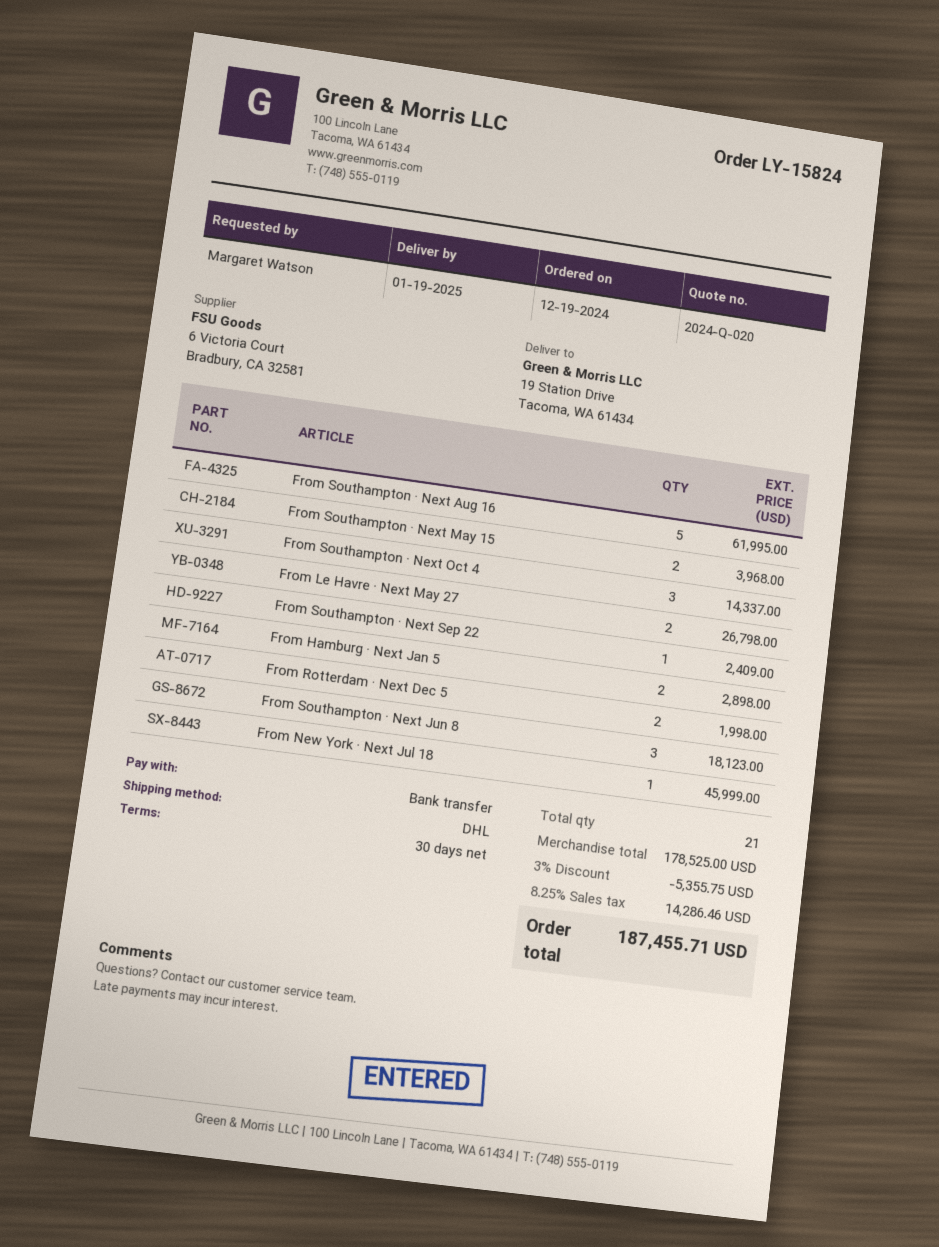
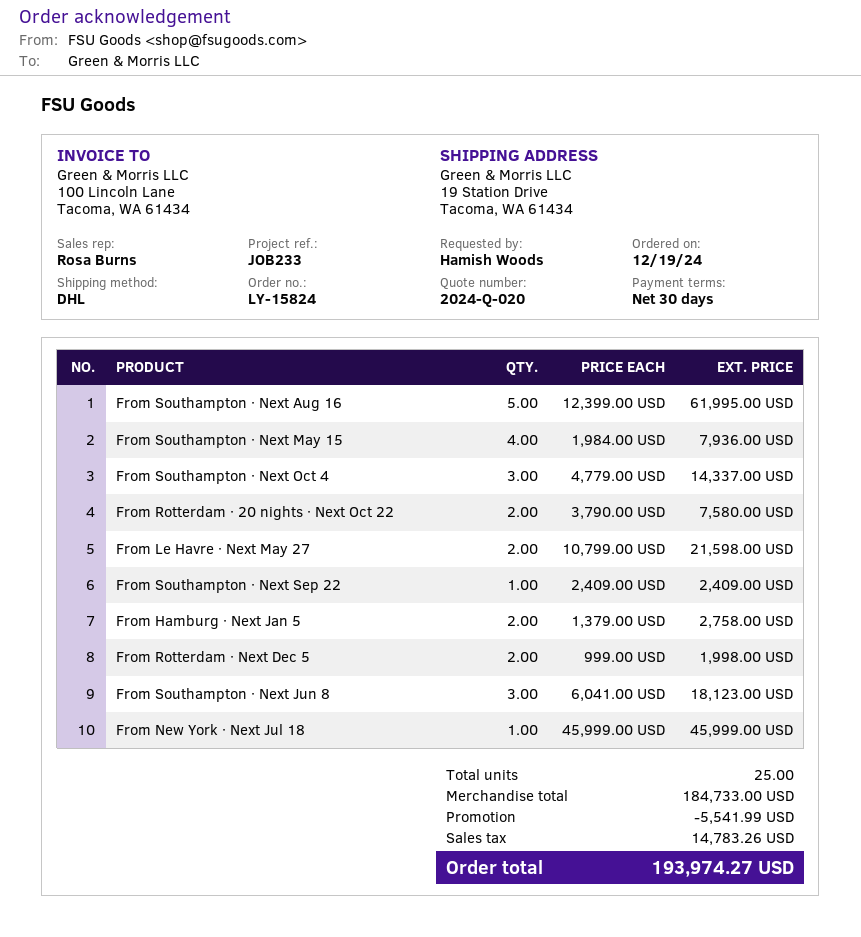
ordered by: Margaret Watson -> Hamish Woods
From Southampton · Next May 15: 2 for 3968.00 -> 4 for 7936.00
From Le Havre · Next May 27: 2 for 26798.00 -> 2 for 21598.00
From Hamburg · Next Jan 5: 2 for 2898.00 -> 2 for 2758.00
From Rotterdam · 20 nights · Next Oct 22: none -> 2 for 7580.00
total quantity: 21 -> 25
subtotal: 178525.00 -> 184733.00
discount: 5355.75 -> 5541.99
tax: 14286.46 -> 14783.26
total: 187455.71 -> 193974.27

